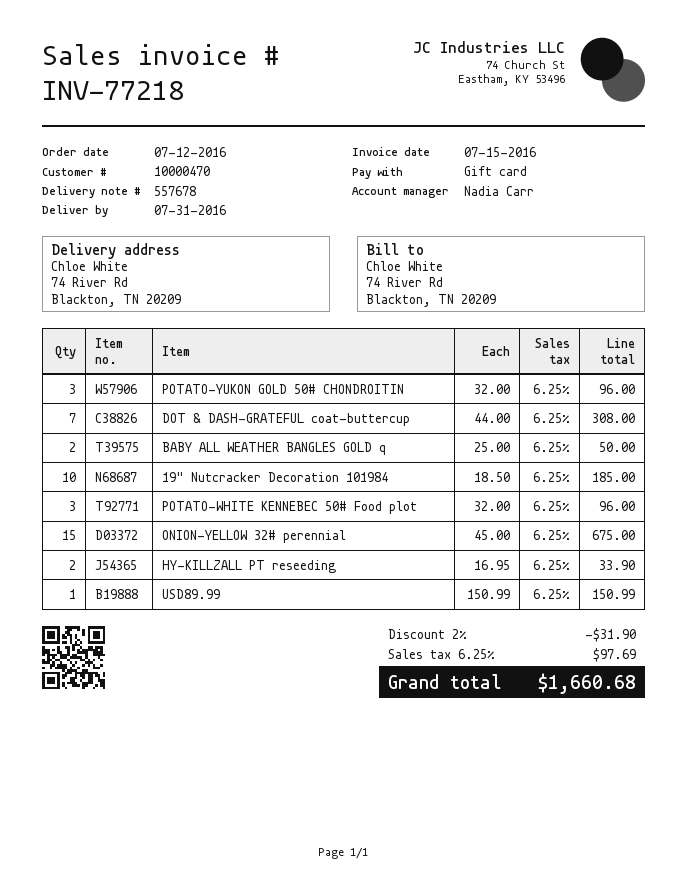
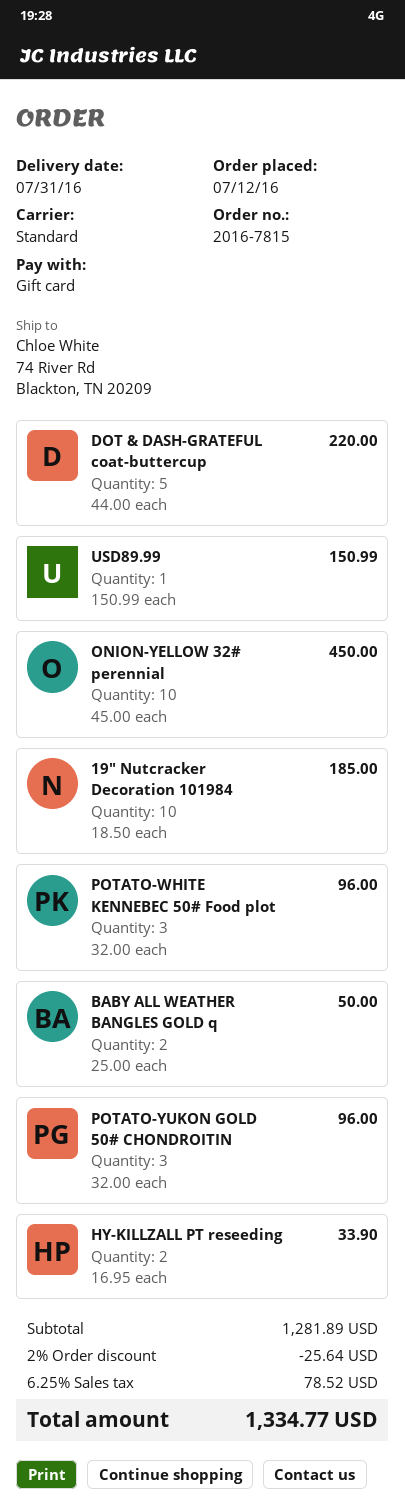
DOT & DASH-GRATEFUL coat-buttercup: 7 x 44.00 = 308.00 -> 5 x 44.00 = 220.00
ONION-YELLOW 32# perennial: 15 x 45.00 = 675.00 -> 10 x 45.00 = 450.00
discount: 2% = 31.90 -> 2% = 25.64
tax: 6.25% = 97.69 -> 6.25% = 78.52
total: 1660.68 -> 1334.77

